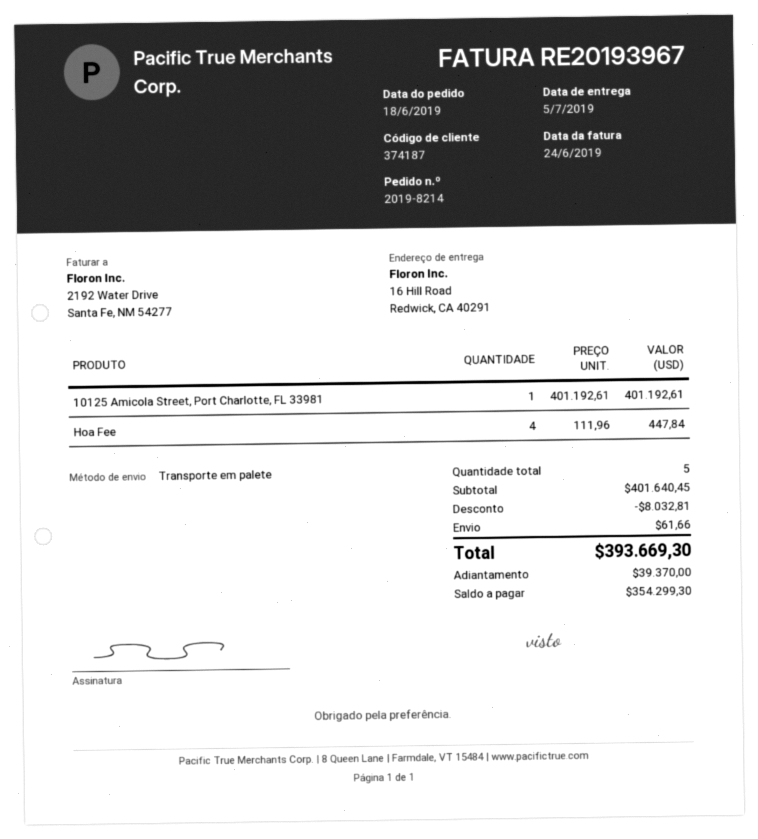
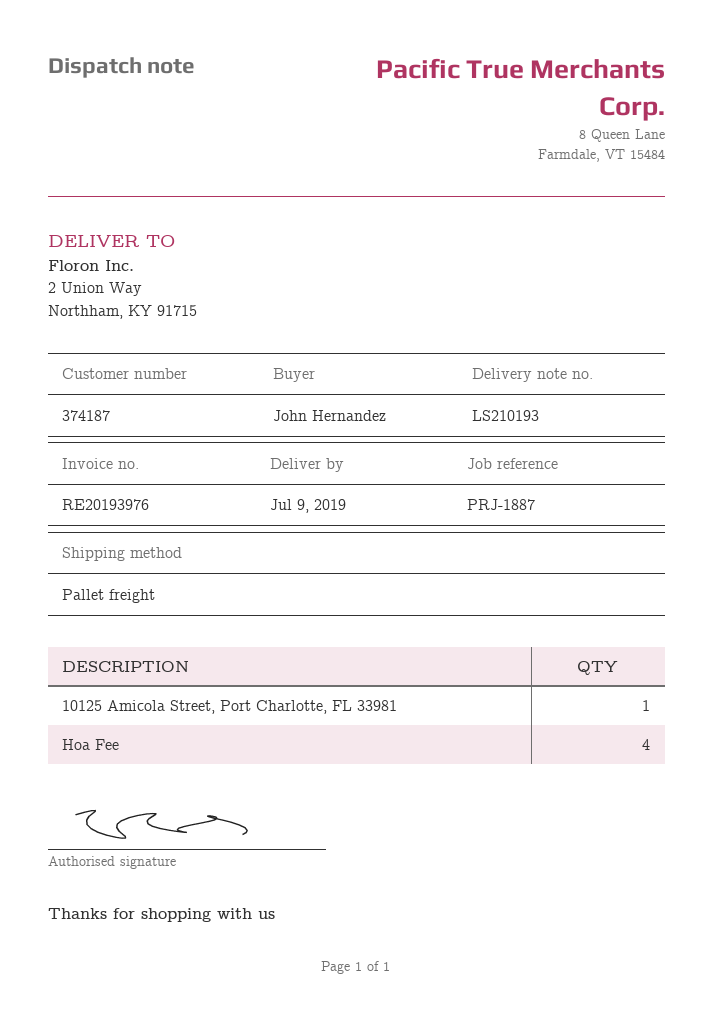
delivery date: 2019-07-05 -> 2019-07-09
invoice number: RE20193967 -> RE20193976
ship to: 16 Hill Road, Redwick, CA 40291 -> 2 Union Way, Northham, KY 91715

